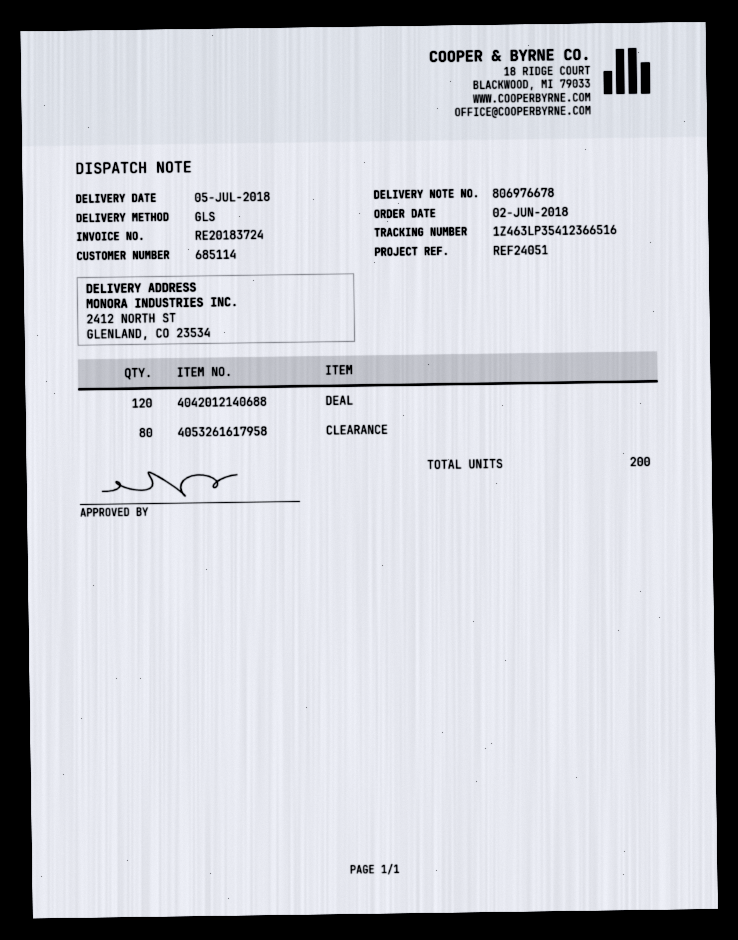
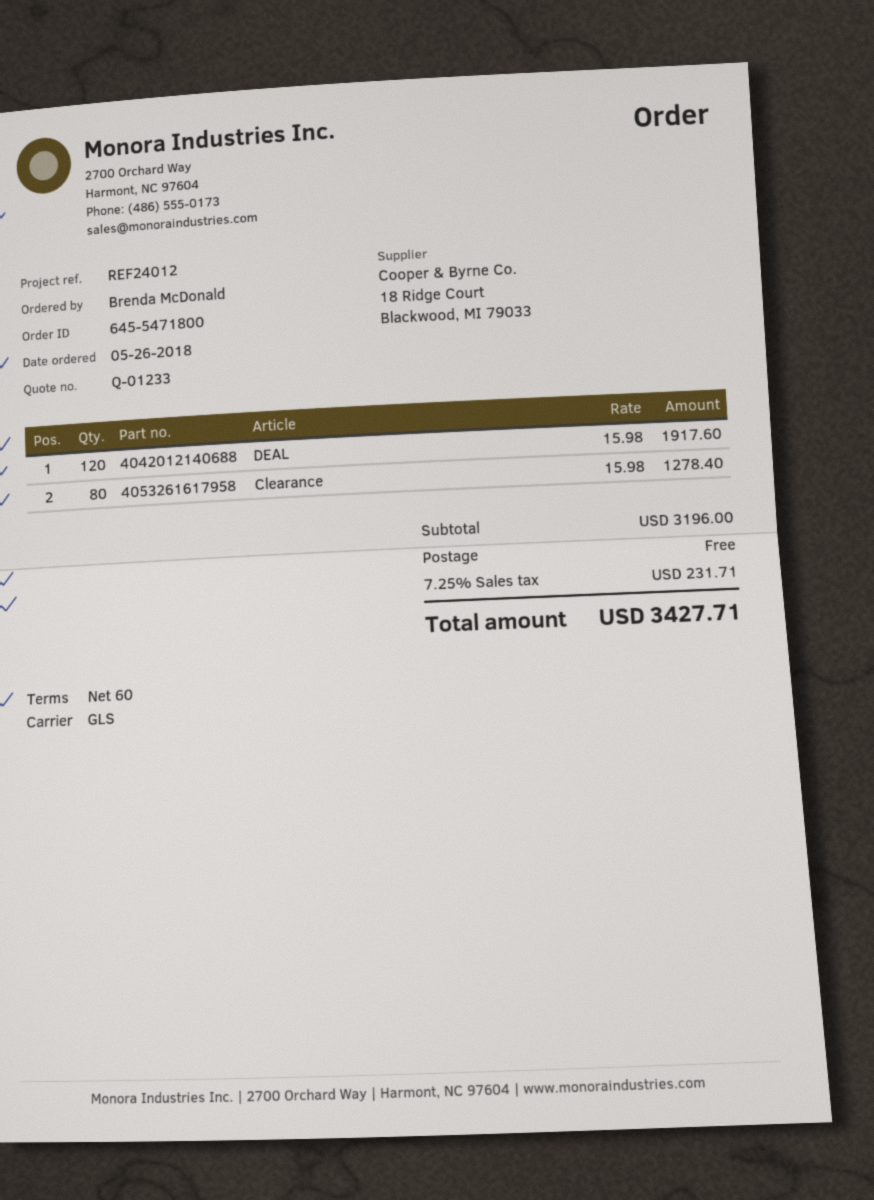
order date: 2018-06-02 -> 2018-05-26
reference: REF24051 -> REF24012

